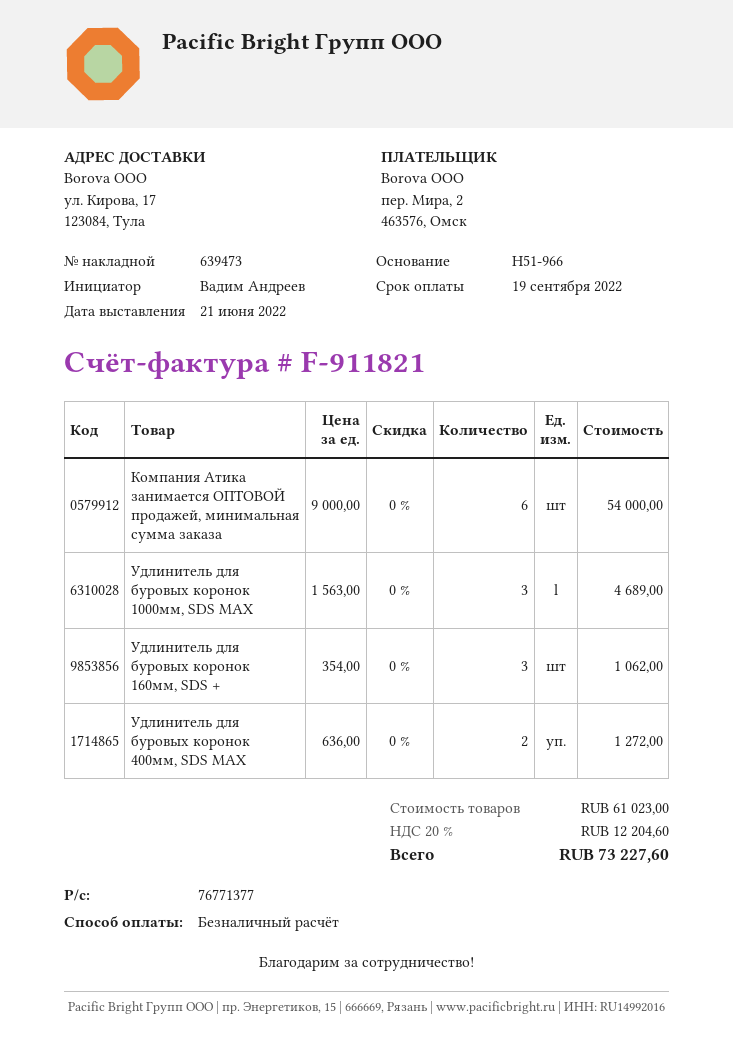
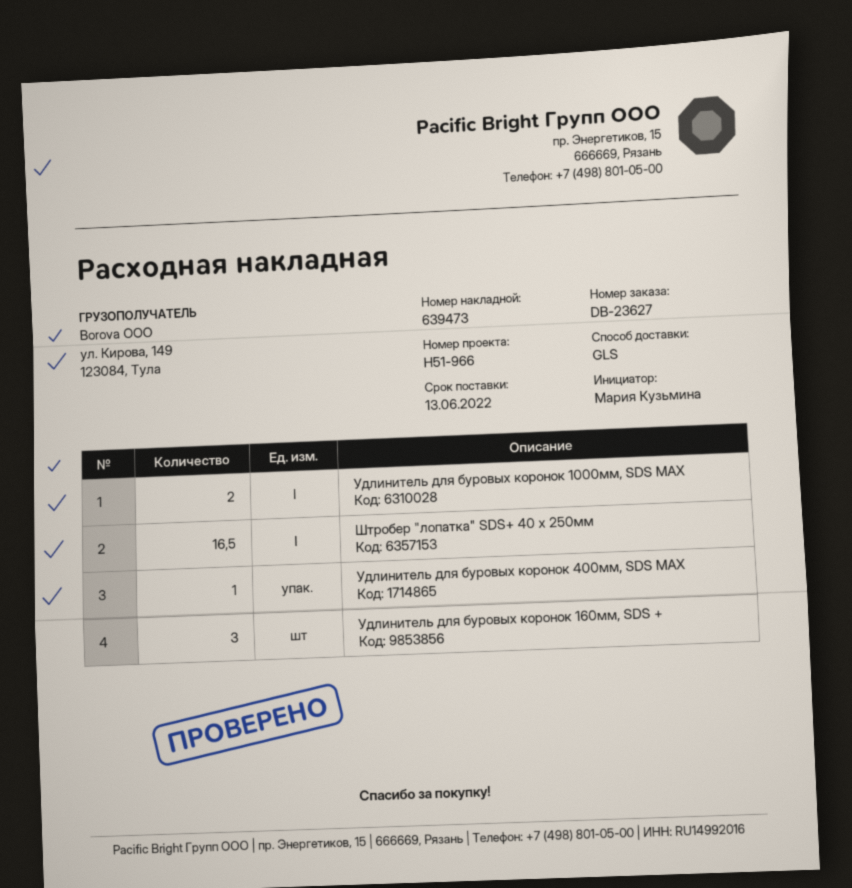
ordered by: Вадим Андреев -> Мария Кузьмина
ship to: ул. Кирова, 17, 123084, Тула -> ул. Кирова, 149, 123084, Тула
Компания Атика занимается ОПТОВОЙ продажей, минимальная сумма заказа: 6 -> none
Удлинитель для буровых коронок 1000мм, SDS МАХ: 3 -> 2
Удлинитель для буровых коронок 400мм, SDS МАХ: 2 -> 1
Штробер "лопатка" SDS+ 40 х 250мм: none -> 16.5

